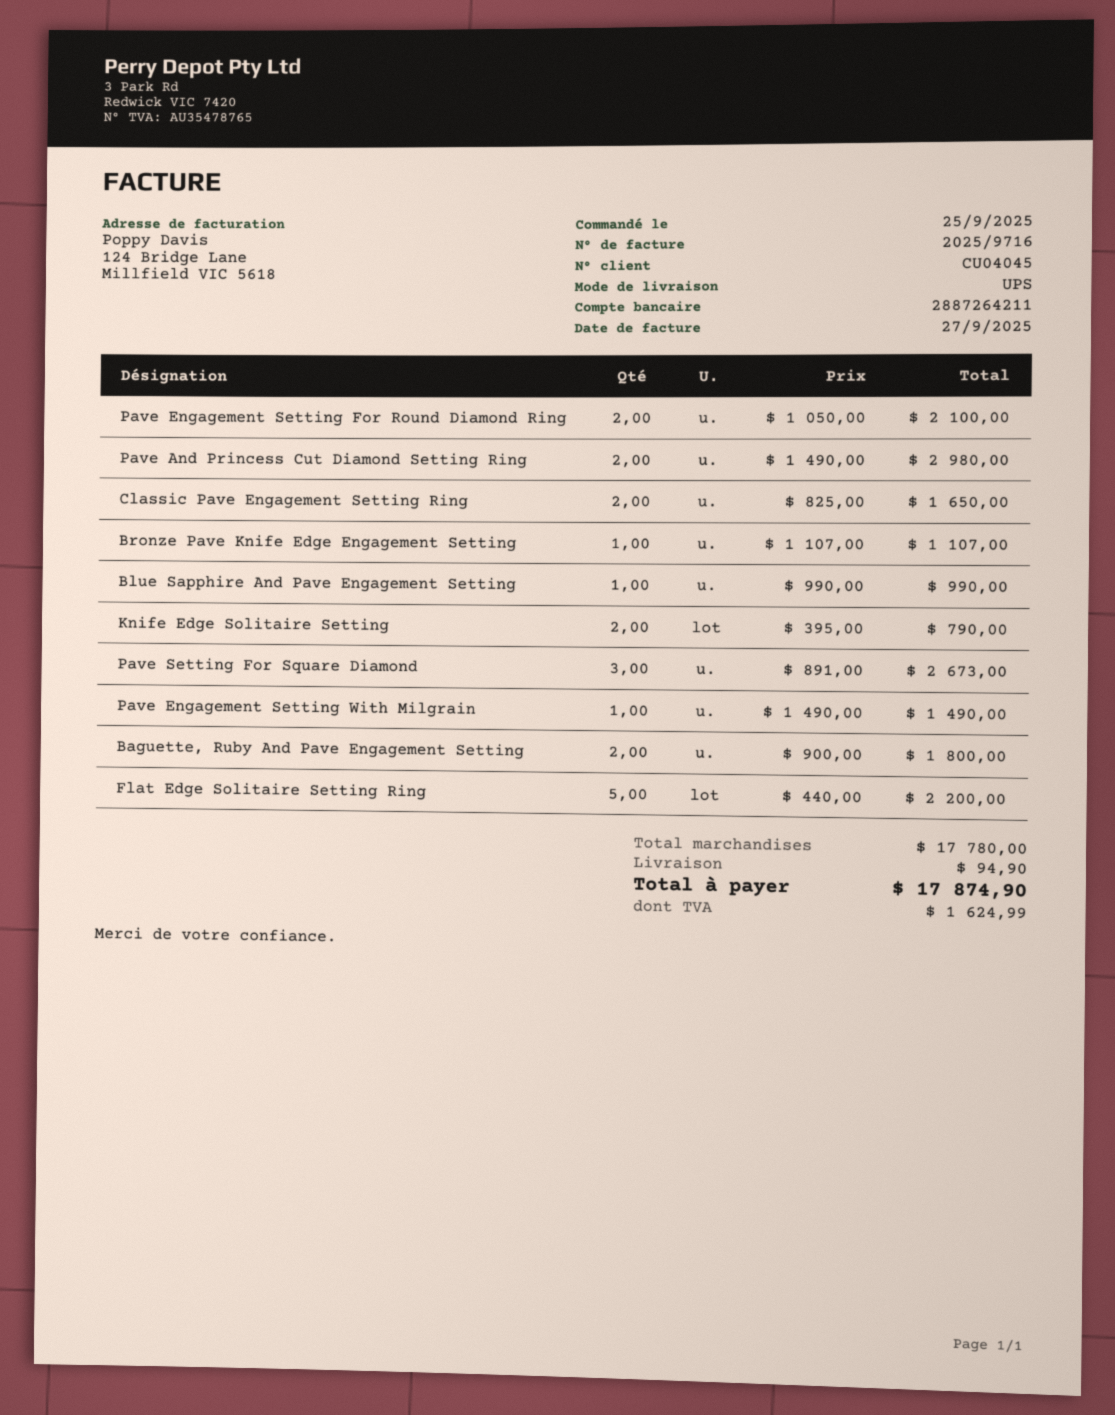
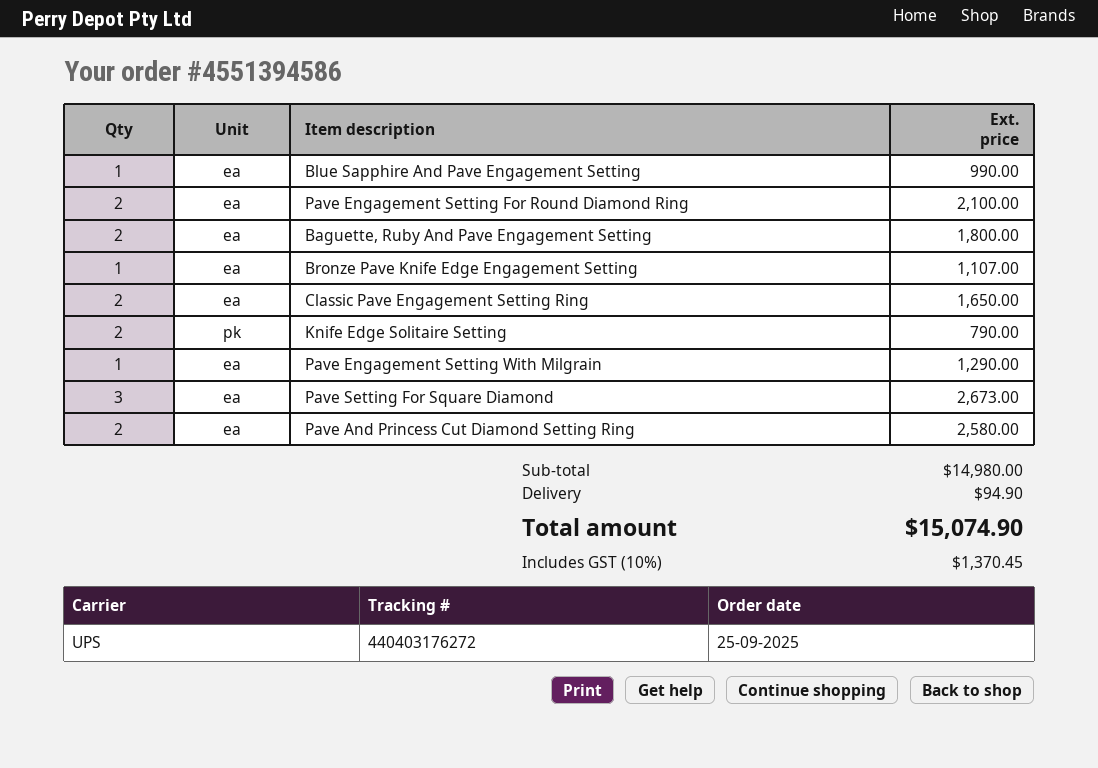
Pave And Princess Cut Diamond Setting Ring: 2 for 2980.00 -> 2 for 2580.00
Pave Engagement Setting With Milgrain: 1 for 1490.00 -> 1 for 1290.00
Flat Edge Solitaire Setting Ring: 5 for 2200.00 -> none
subtotal: 17780.00 -> 14980.00
tax: 1624.99 -> 1370.45
total: 17874.90 -> 15074.90

